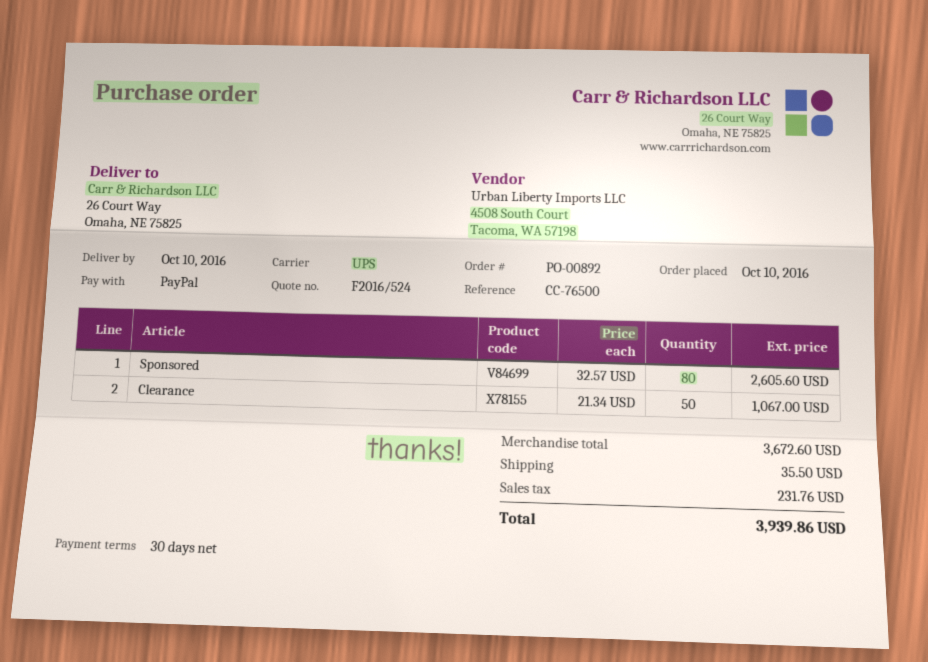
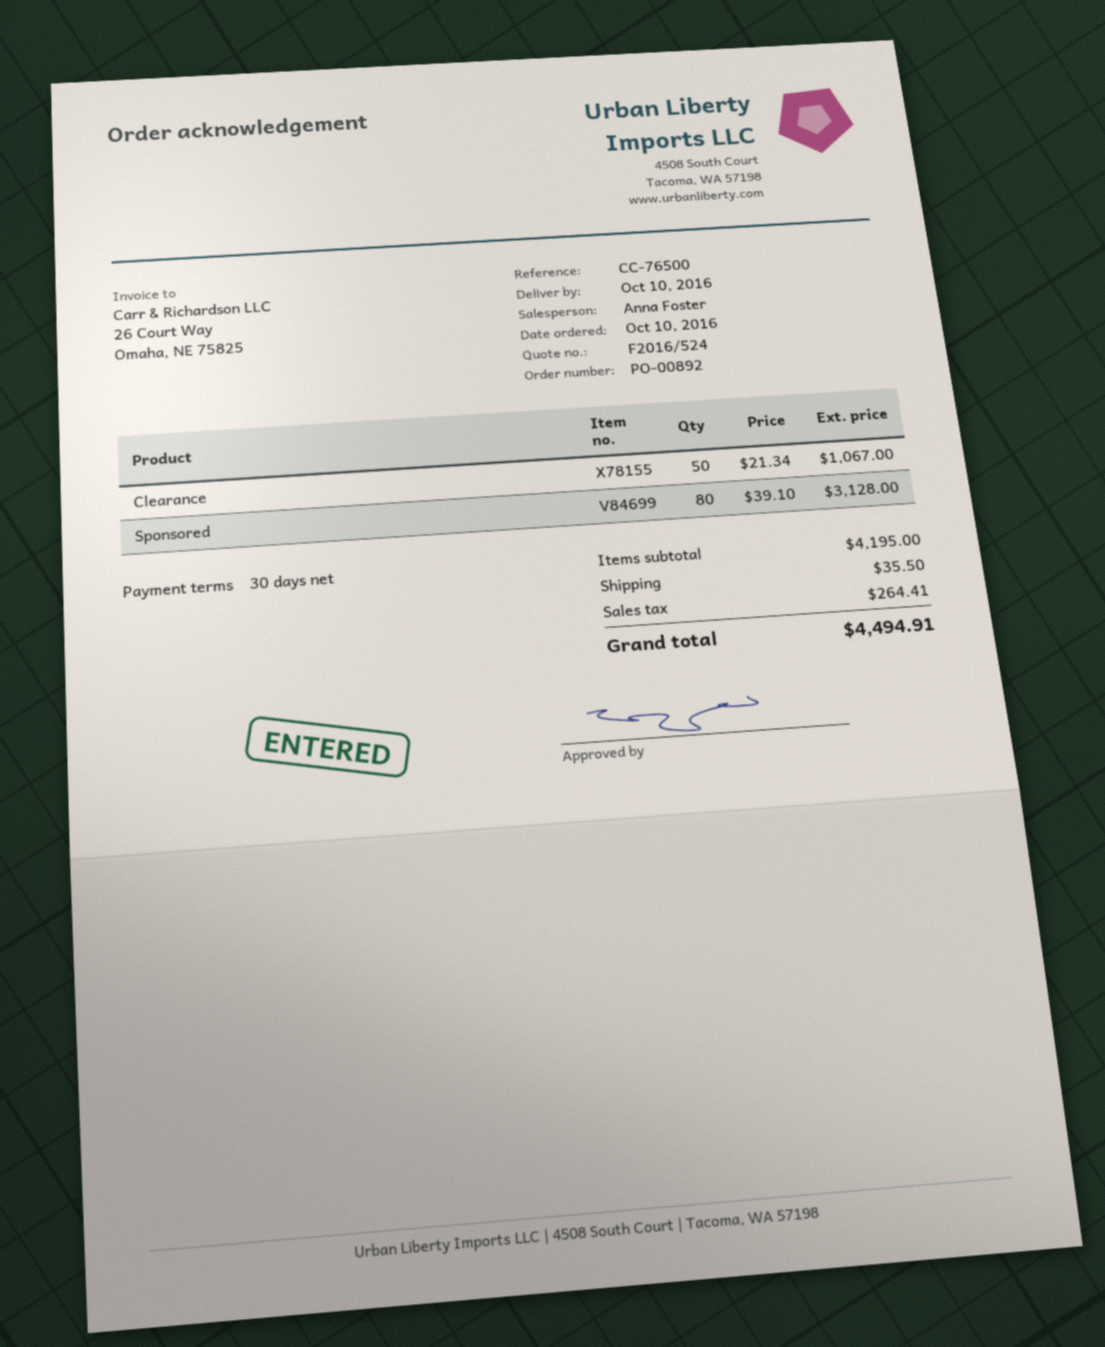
Sponsored: 80 x 32.57 = 2605.60 -> 80 x 39.10 = 3128.00
subtotal: 3672.60 -> 4195.00
tax: 231.76 -> 264.41
total: 3939.86 -> 4494.91

